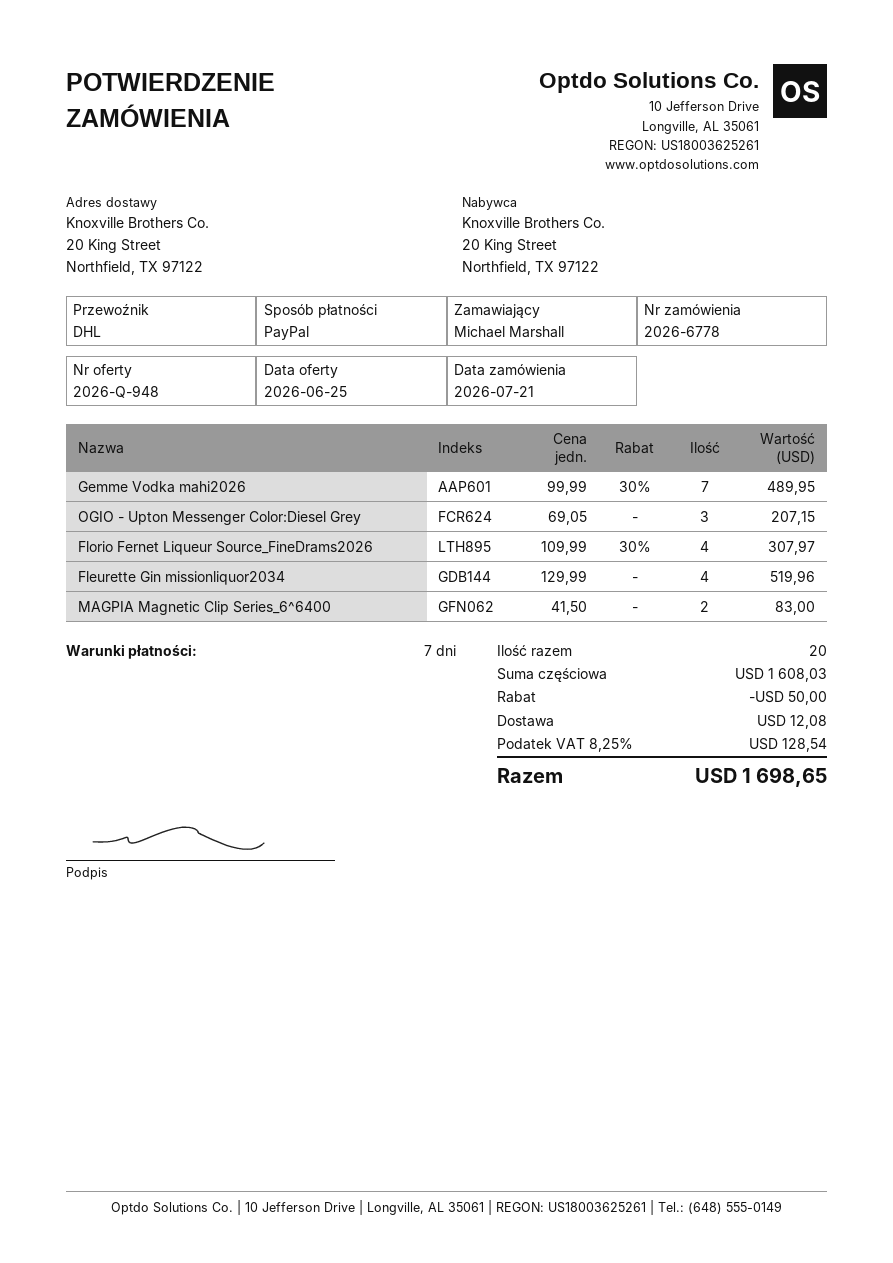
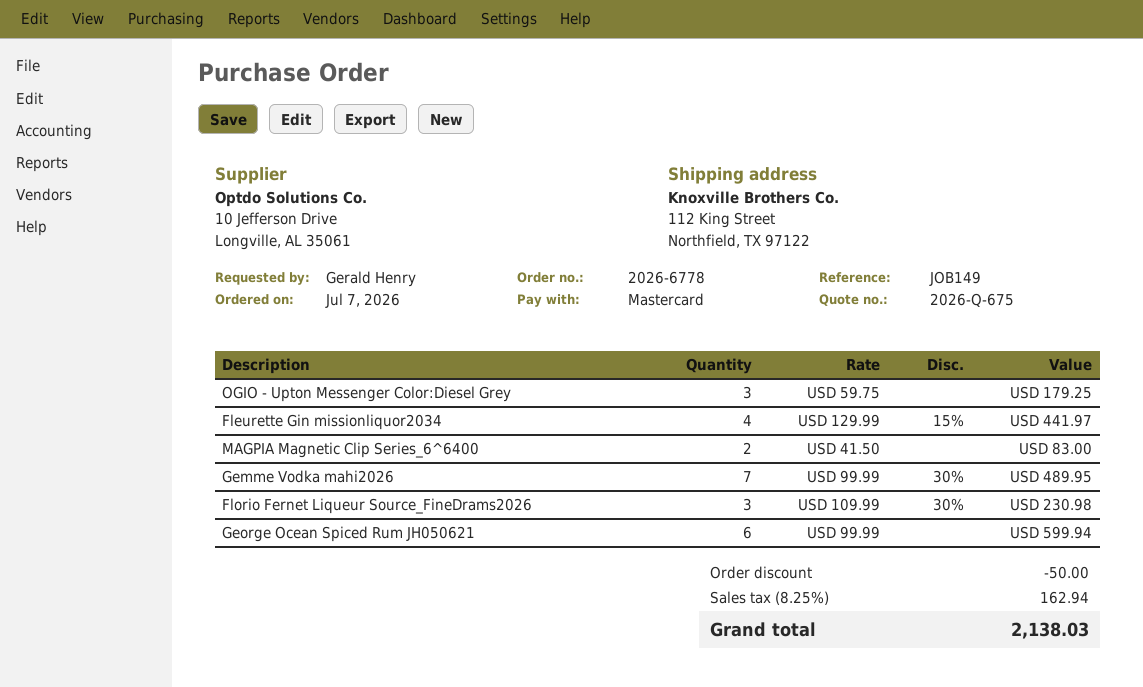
quote number: 2026-Q-948 -> 2026-Q-675
order date: 2026-07-21 -> 2026-07-07
ordered by: Michael Marshall -> Gerald Henry
payment method: PayPal -> Mastercard
ship to: 20 King Street, Northfield, TX 97122 -> 112 King Street, Northfield, TX 97122
OGIO - Upton Messenger Color:Diesel Grey: 3 x 69.05 = 207.15 -> 3 x 59.75 = 179.25
Florio Fernet Liqueur Source_FineDrams2026: 4 x 109.99 - 30% = 307.97 -> 3 x 109.99 - 30% = 230.98
Fleurette Gin missionliquor2034: 4 x 129.99 = 519.96 -> 4 x 129.99 - 15% = 441.97
George Ocean Spiced Rum JH050621: none -> 6 x 99.99 = 599.94
shipping: 12.08 -> none
tax: 8.25% = 128.54 -> 8.25% = 162.94
total: 1698.65 -> 2138.03

